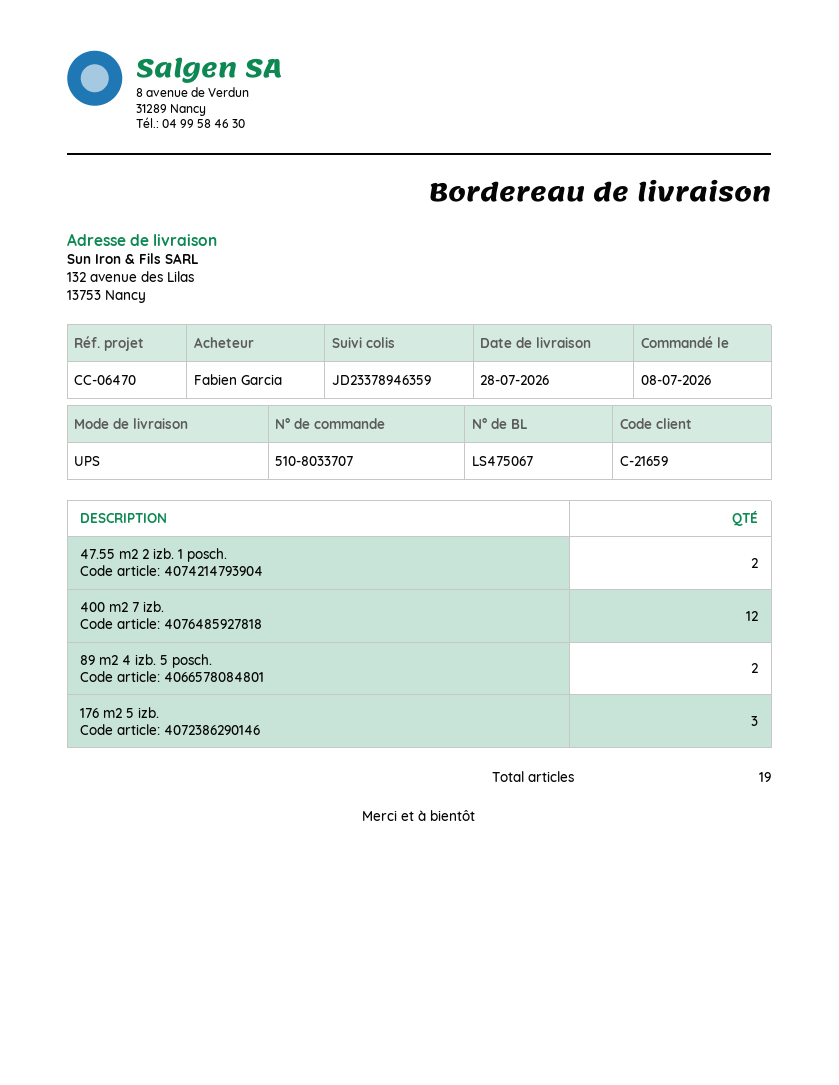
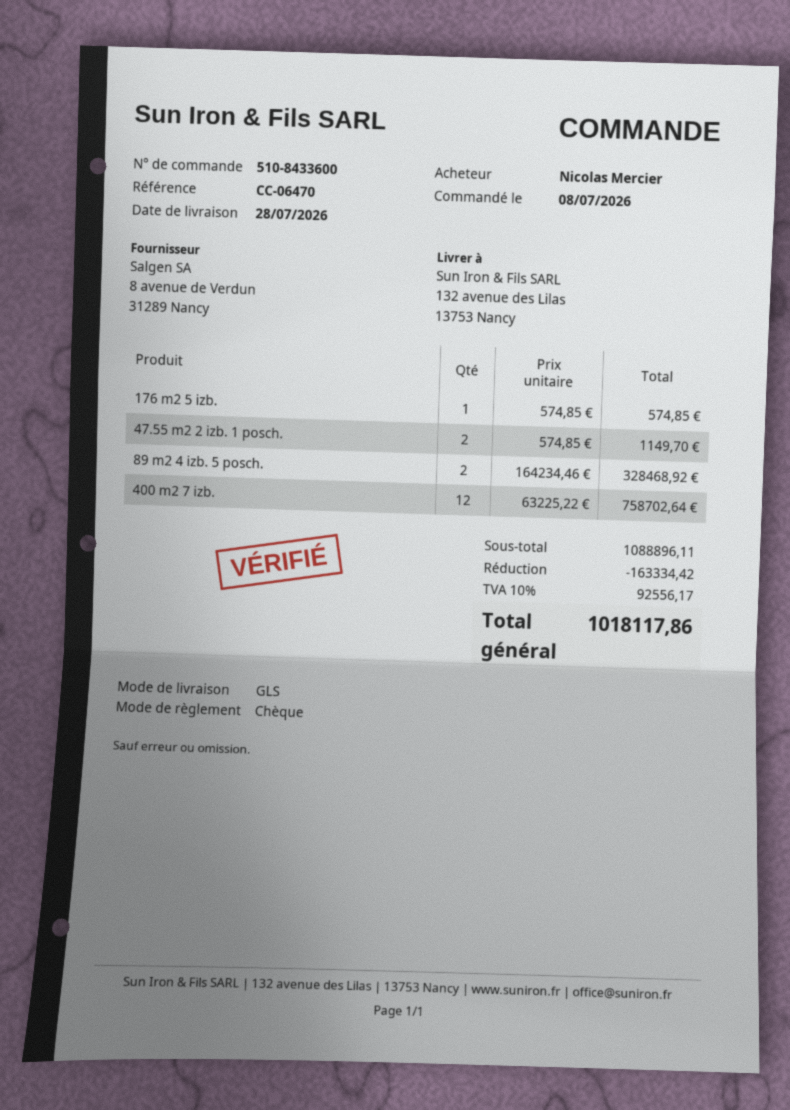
order number: 510-8033707 -> 510-8433600
ordered by: Fabien Garcia -> Nicolas Mercier
shipping method: UPS -> GLS
176 m2 5 izb.: 3 -> 1

